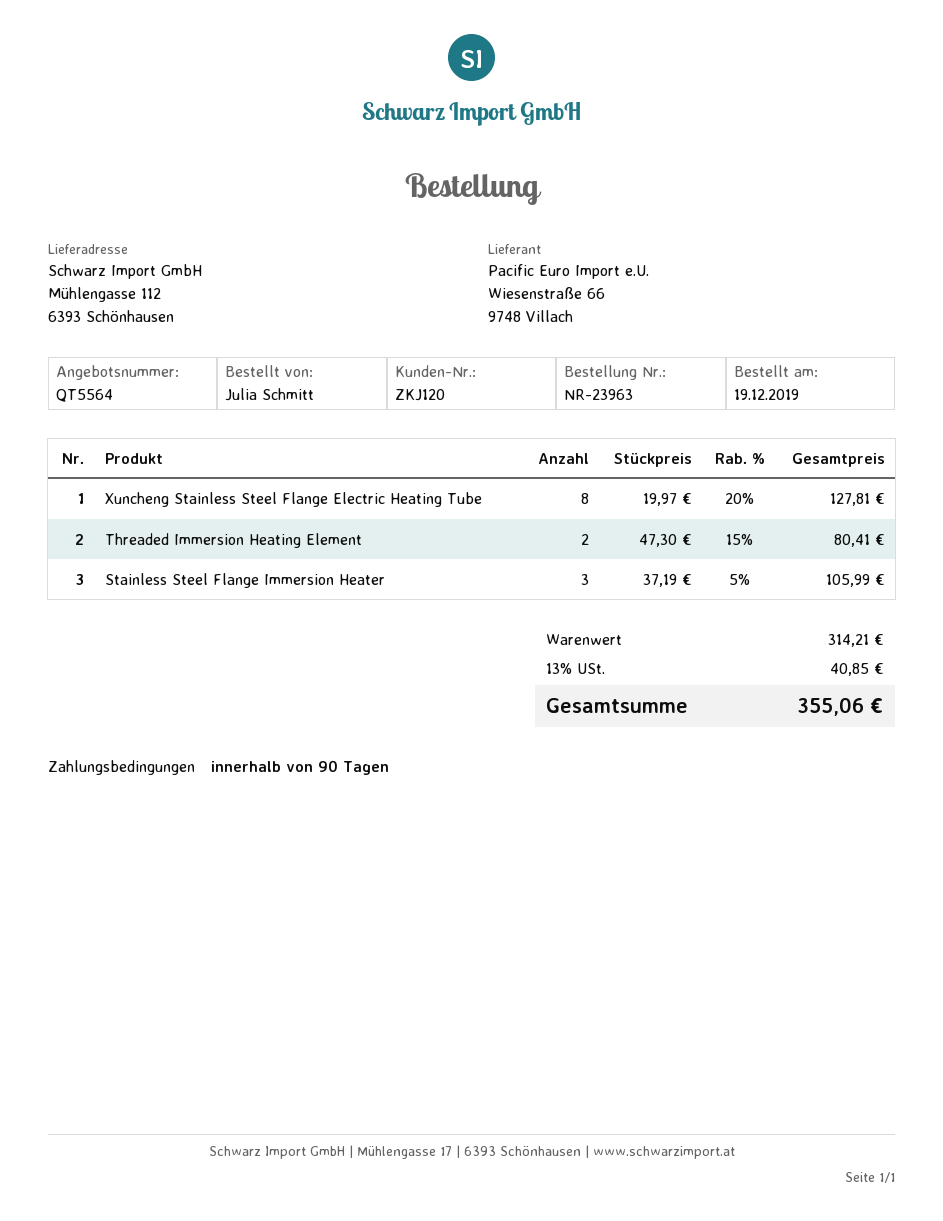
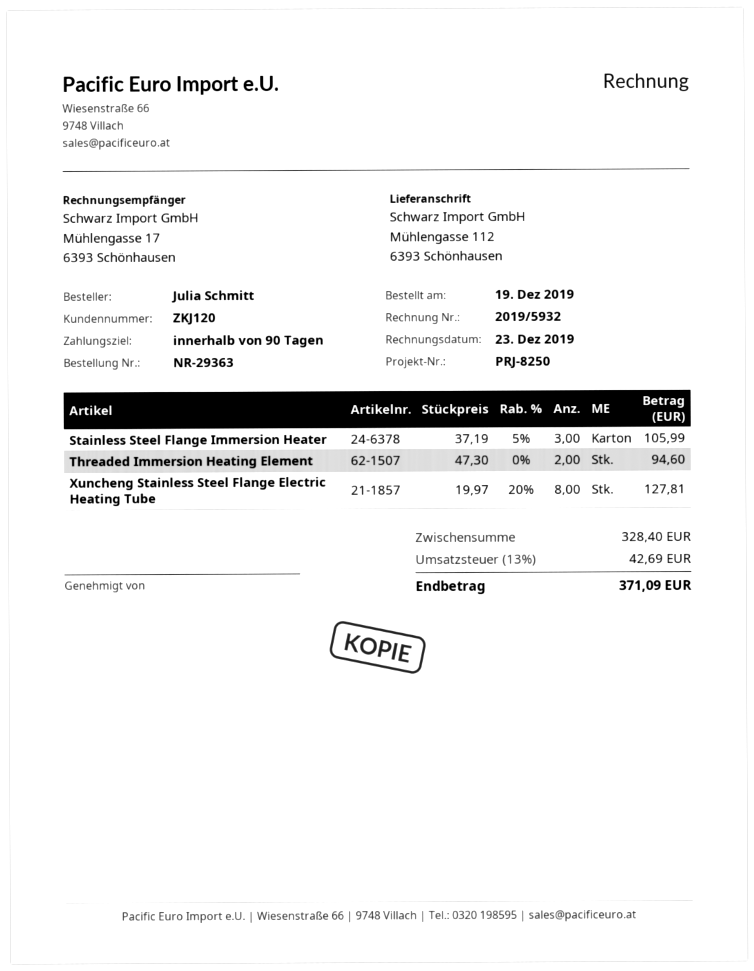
order number: NR-23963 -> NR-29363
Threaded Immersion Heating Element: 2 x 47.30 - 15% = 80.41 -> 2 x 47.30 = 94.60
subtotal: 314.21 -> 328.40
tax: 13% = 40.85 -> 13% = 42.69
total: 355.06 -> 371.09

